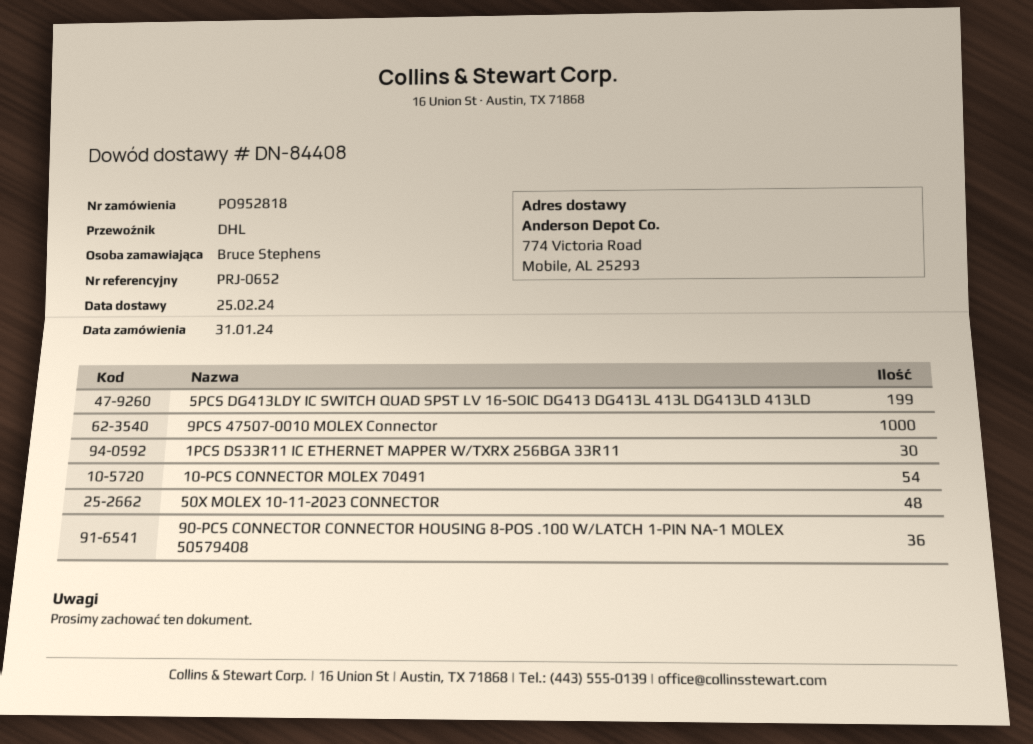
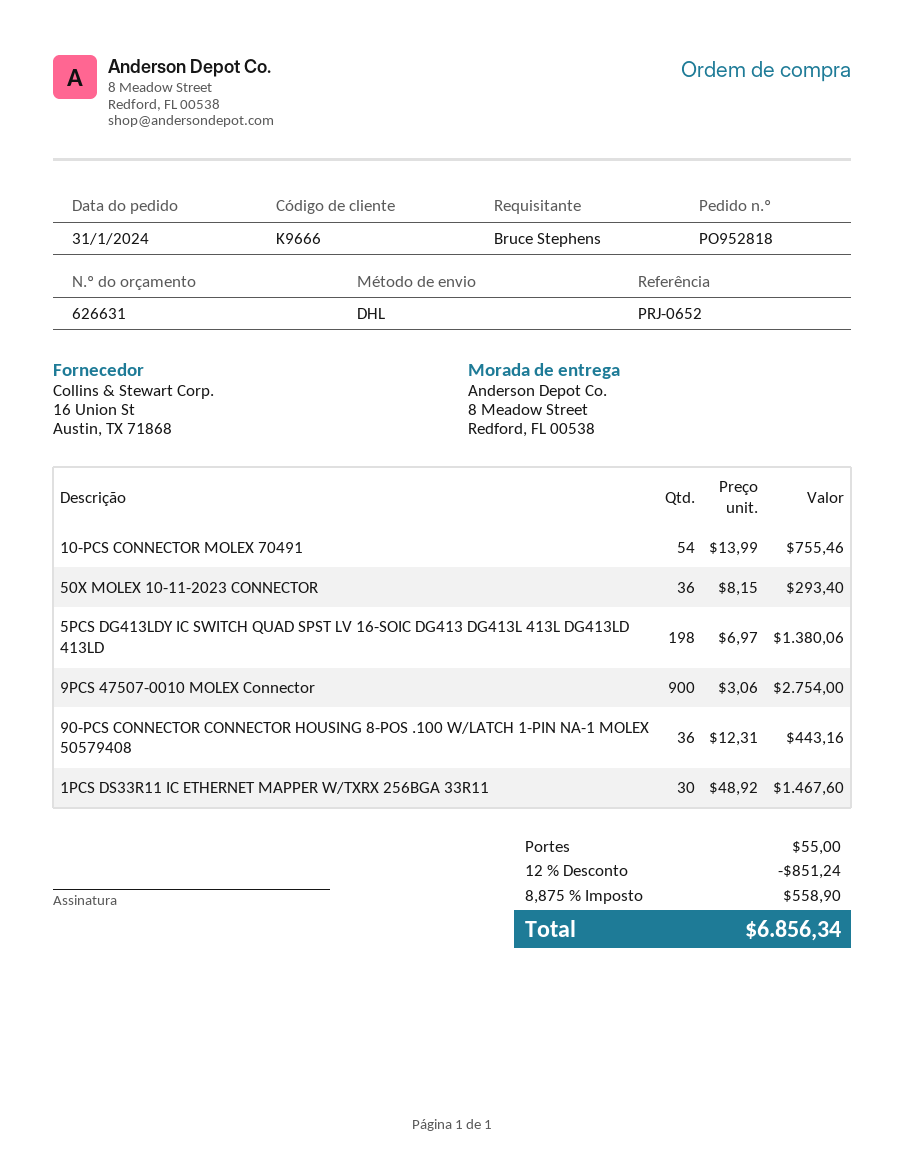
ship to: 774 Victoria Road, Mobile, AL 25293 -> 8 Meadow Street, Redford, FL 00538
5PCS DG413LDY IC SWITCH QUAD SPST LV 16-SOIC DG413 DG413L 413L DG413LD 413LD: 199 -> 198
9PCS 47507-0010 MOLEX Connector: 1000 -> 900
50X MOLEX 10-11-2023 CONNECTOR: 48 -> 36

